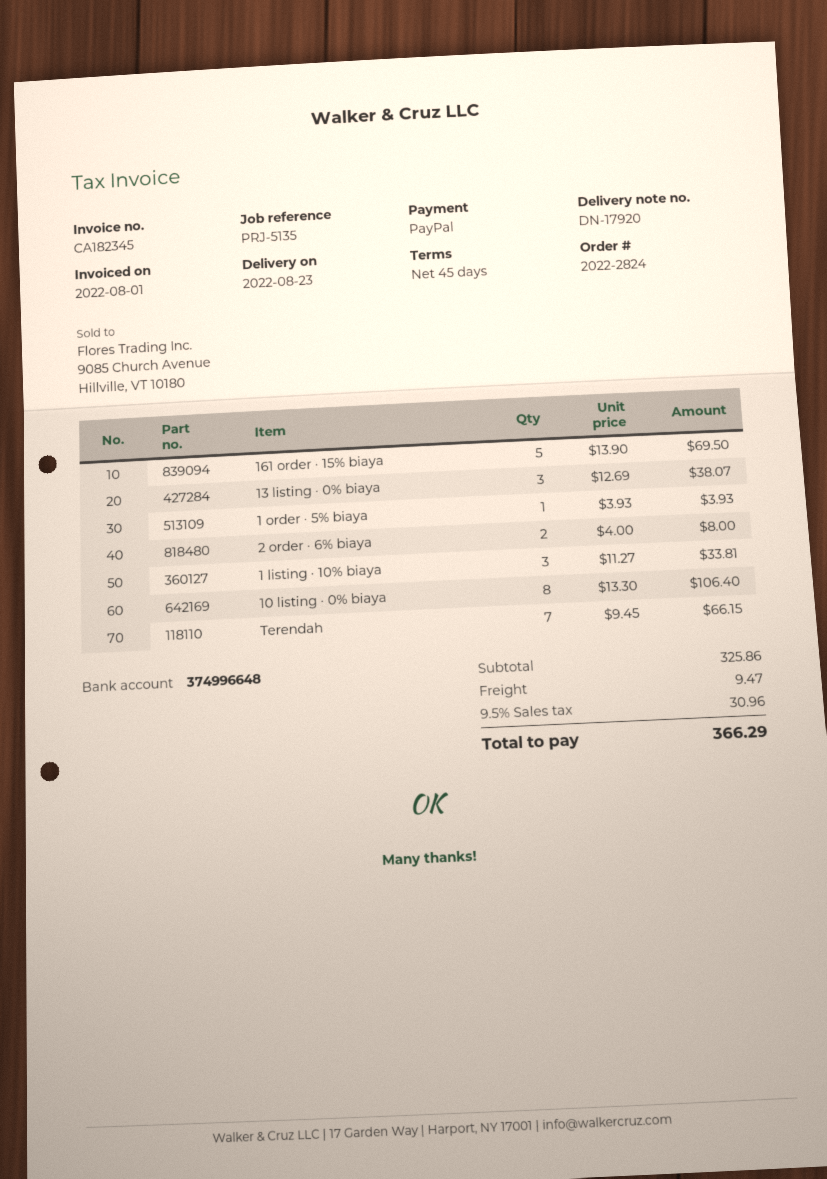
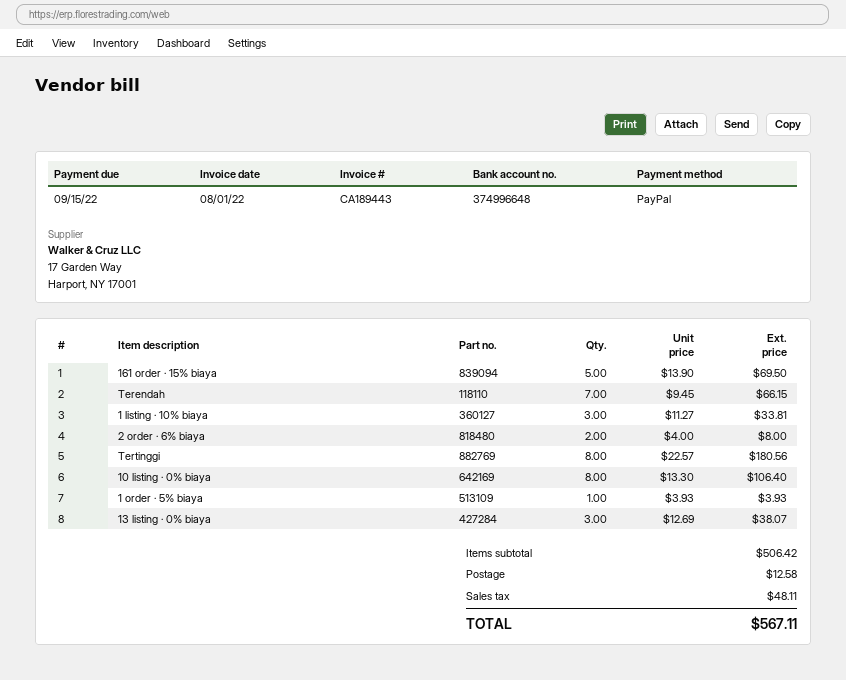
invoice number: CA182345 -> CA189443
Tertinggi: none -> 8 x 22.57 = 180.56
subtotal: 325.86 -> 506.42
shipping: 9.47 -> 12.58
tax: 30.96 -> 48.11
total: 366.29 -> 567.11

